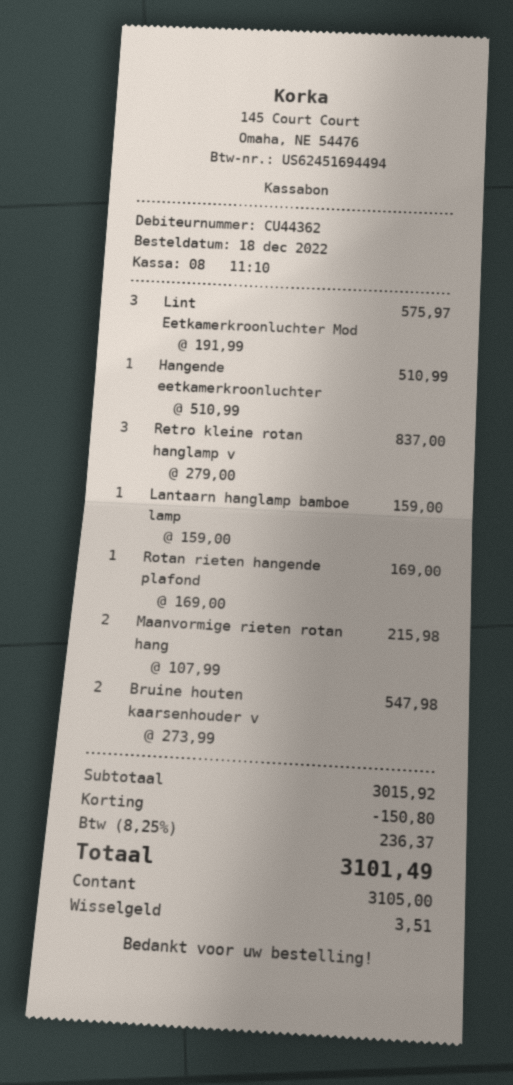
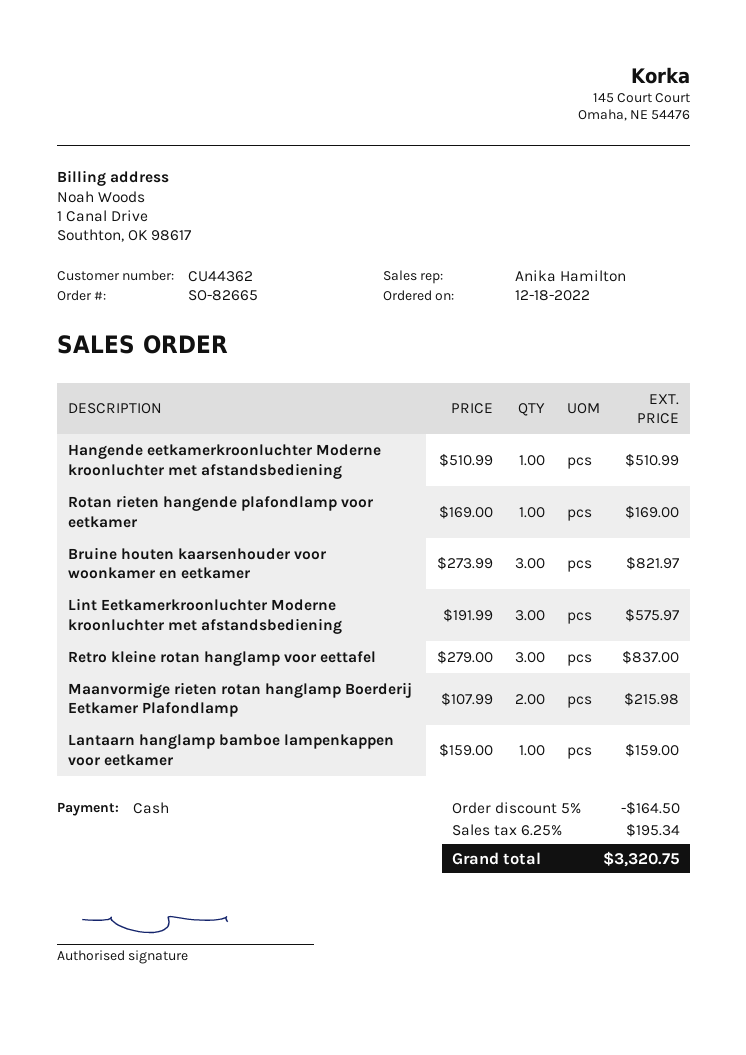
Bruine houten kaarsenhouder v: 2 x 273.99 = 547.98 -> 3 x 273.99 = 821.97
discount: 150.80 -> 164.50
tax: 8.25% = 236.37 -> 6.25% = 195.34
total: 3101.49 -> 3320.75

